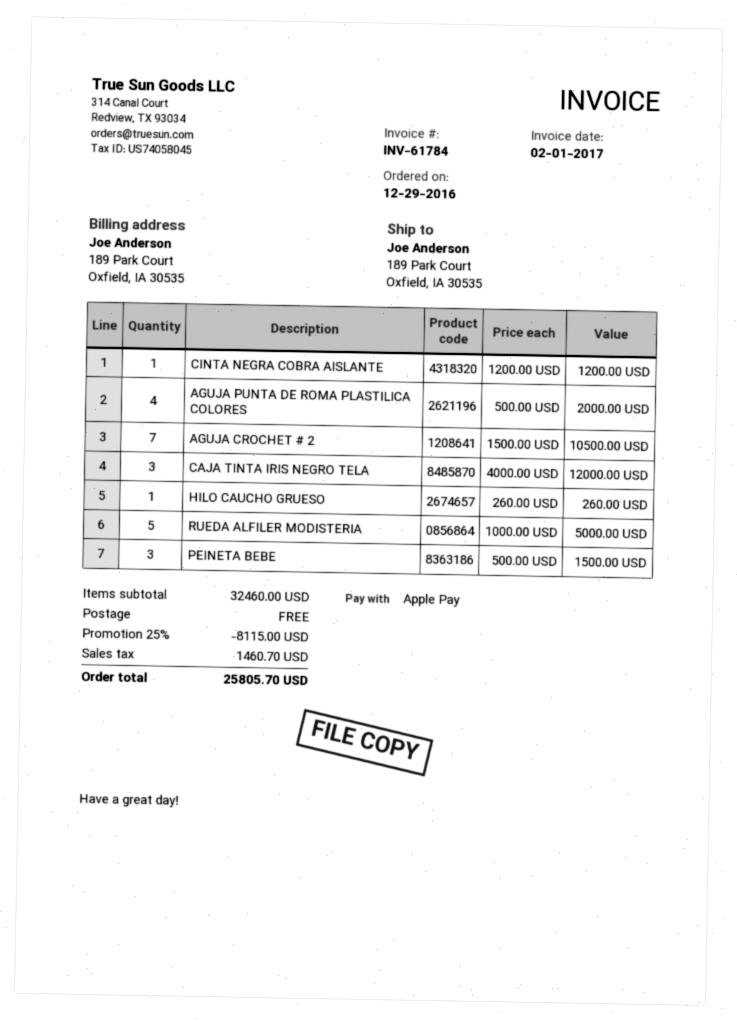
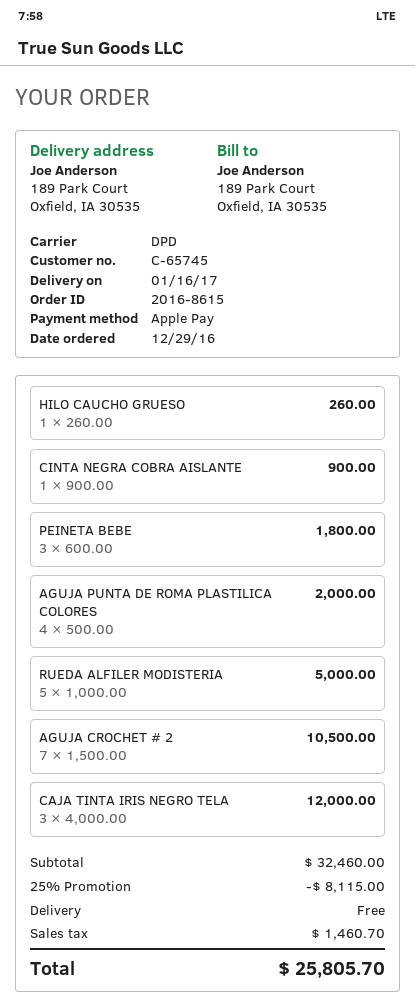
CINTA NEGRA COBRA AISLANTE: 1 x 1200.00 = 1200.00 -> 1 x 900.00 = 900.00
PEINETA BEBE: 3 x 500.00 = 1500.00 -> 3 x 600.00 = 1800.00

